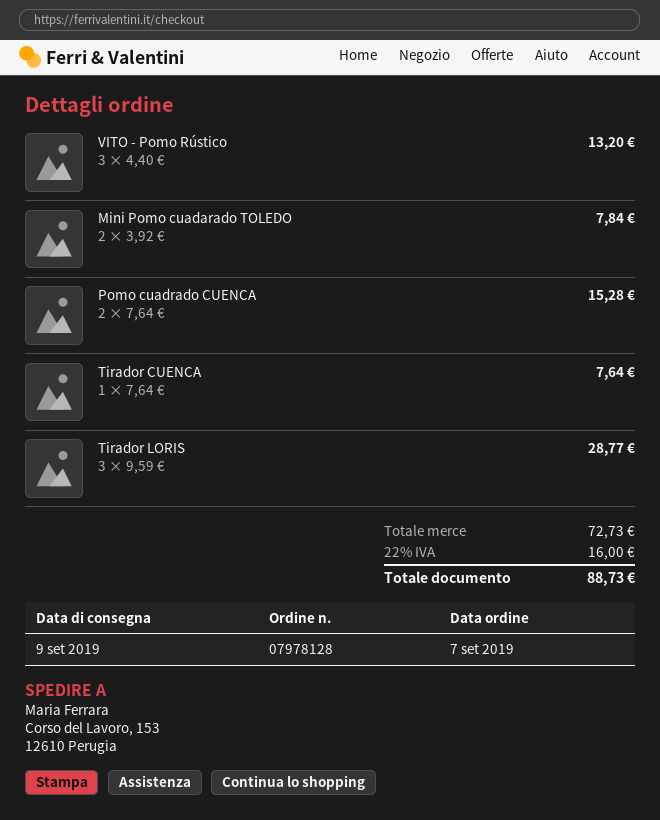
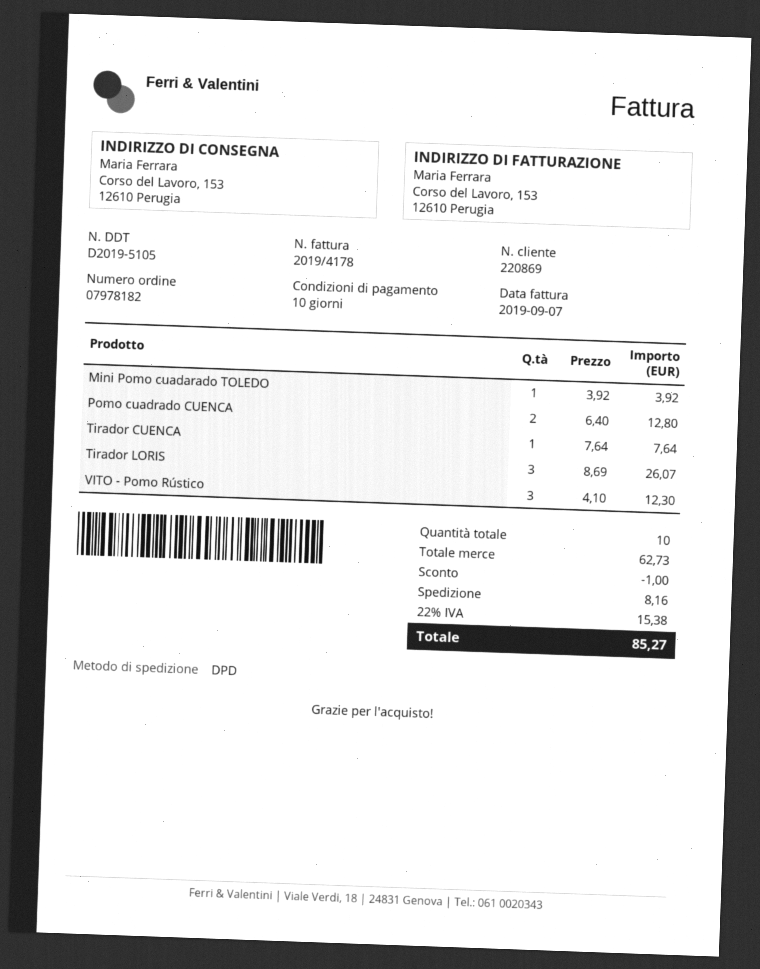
order number: 07978128 -> 07978182
VITO - Pomo Rústico: 3 x 4.40 = 13.20 -> 3 x 4.10 = 12.30
Mini Pomo cuadarado TOLEDO: 2 x 3.92 = 7.84 -> 1 x 3.92 = 3.92
Pomo cuadrado CUENCA: 2 x 7.64 = 15.28 -> 2 x 6.40 = 12.80
Tirador LORIS: 3 x 9.59 = 28.77 -> 3 x 8.69 = 26.07
subtotal: 72.73 -> 62.73
discount: none -> 1.00
shipping: none -> 8.16
tax: 22% = 16.00 -> 22% = 15.38
total: 88.73 -> 85.27

